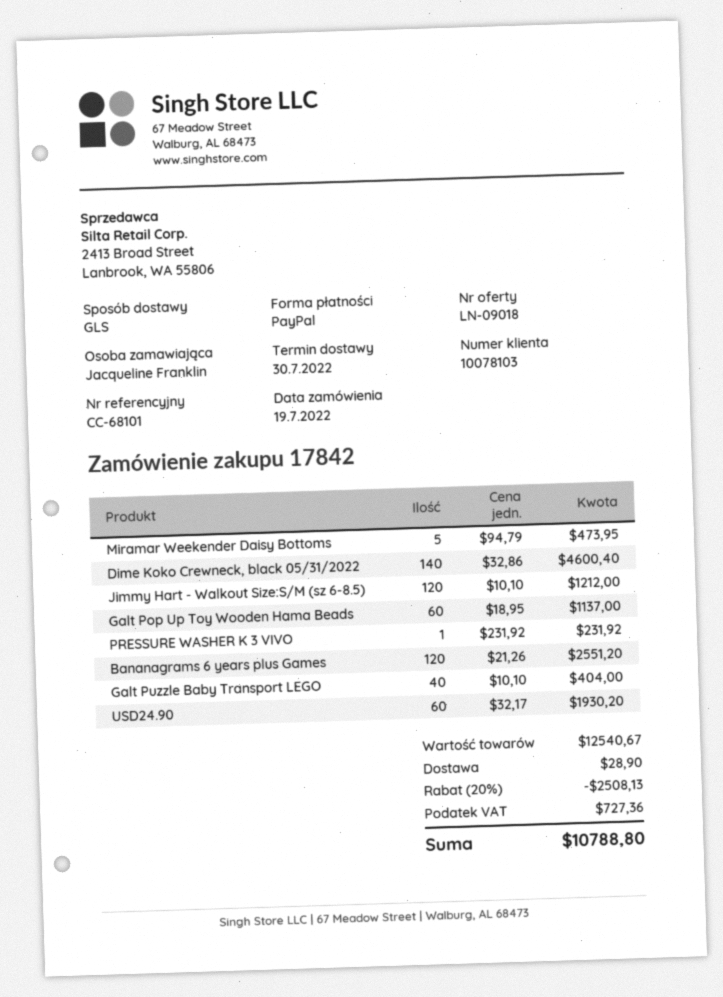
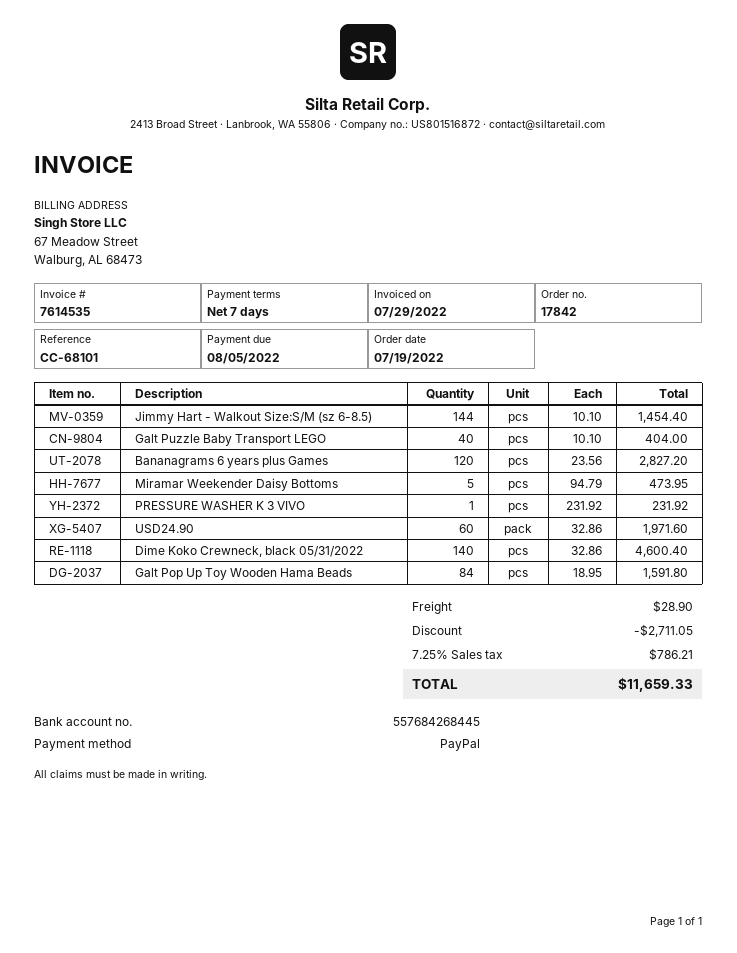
Jimmy Hart - Walkout Size:S/M (sz 6-8.5): 120 x 10.10 = 1212.00 -> 144 x 10.10 = 1454.40
Galt Pop Up Toy Wooden Hama Beads: 60 x 18.95 = 1137.00 -> 84 x 18.95 = 1591.80
Bananagrams 6 years plus Games: 120 x 21.26 = 2551.20 -> 120 x 23.56 = 2827.20
USD24.90: 60 x 32.17 = 1930.20 -> 60 x 32.86 = 1971.60
discount: 2508.13 -> 2711.05
tax: 727.36 -> 786.21
total: 10788.80 -> 11659.33

